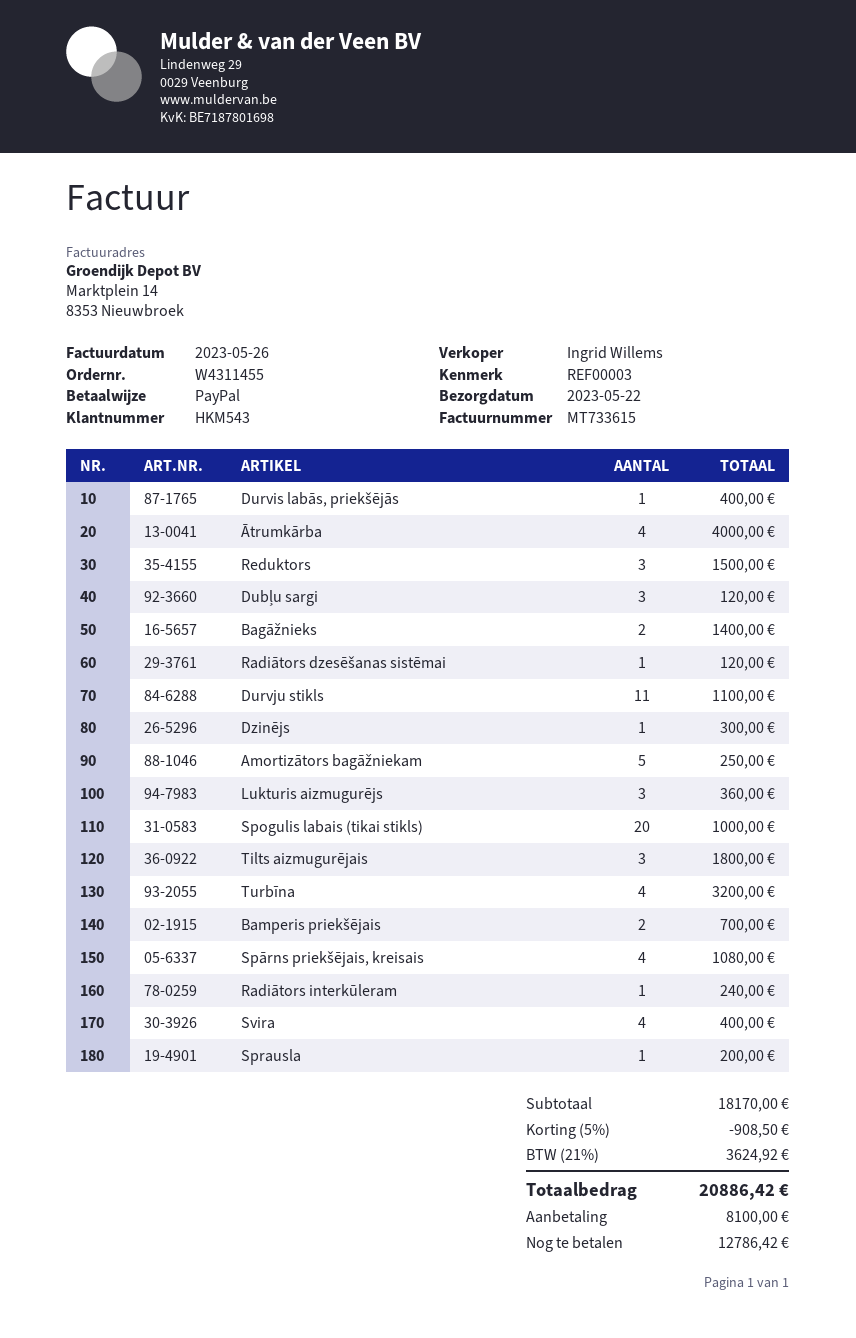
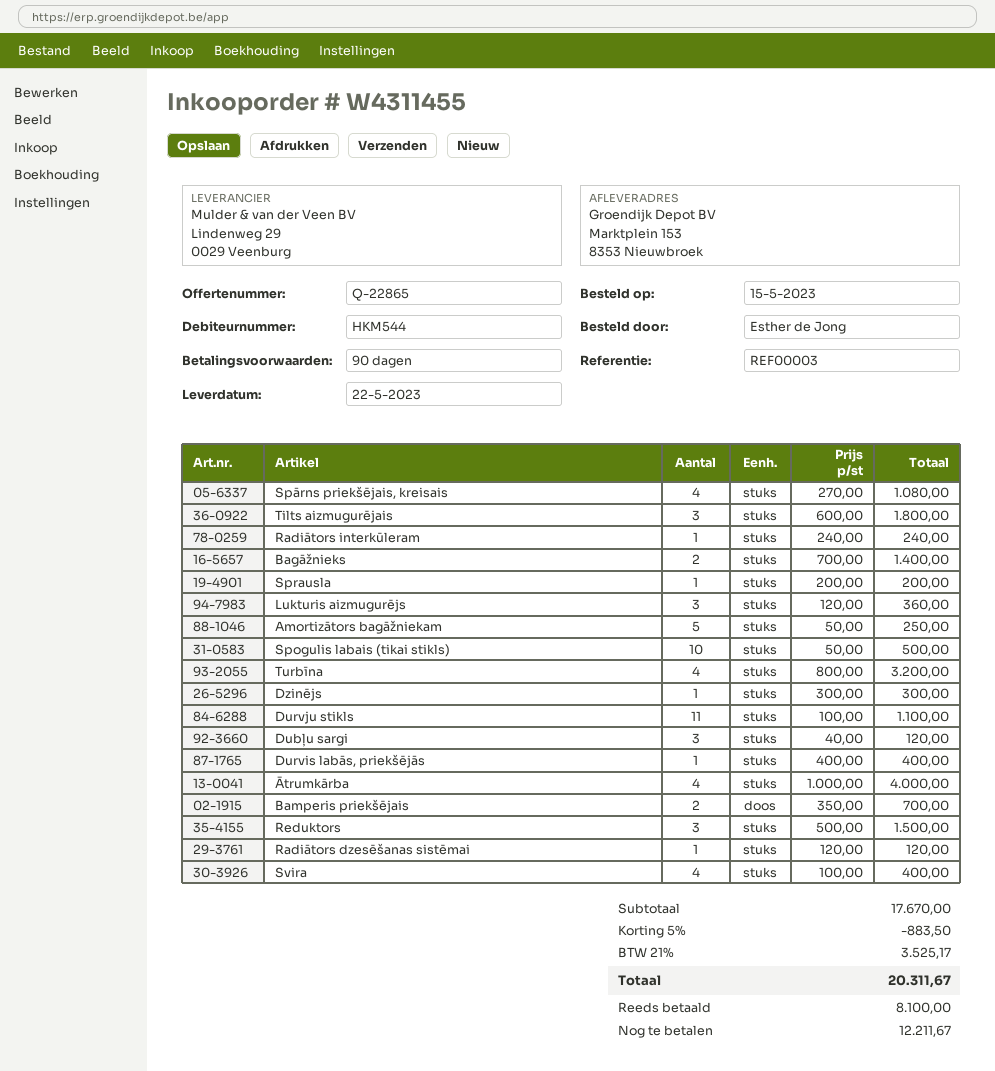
customer number: HKM543 -> HKM544
Spogulis labais (tikai stikls): 20 for 1000.00 -> 10 for 500.00
subtotal: 18170.00 -> 17670.00
discount: 5% = 908.50 -> 5% = 883.50
tax: 21% = 3624.92 -> 21% = 3525.17
total: 20886.42 -> 20311.67
balance: 12786.42 -> 12211.67

